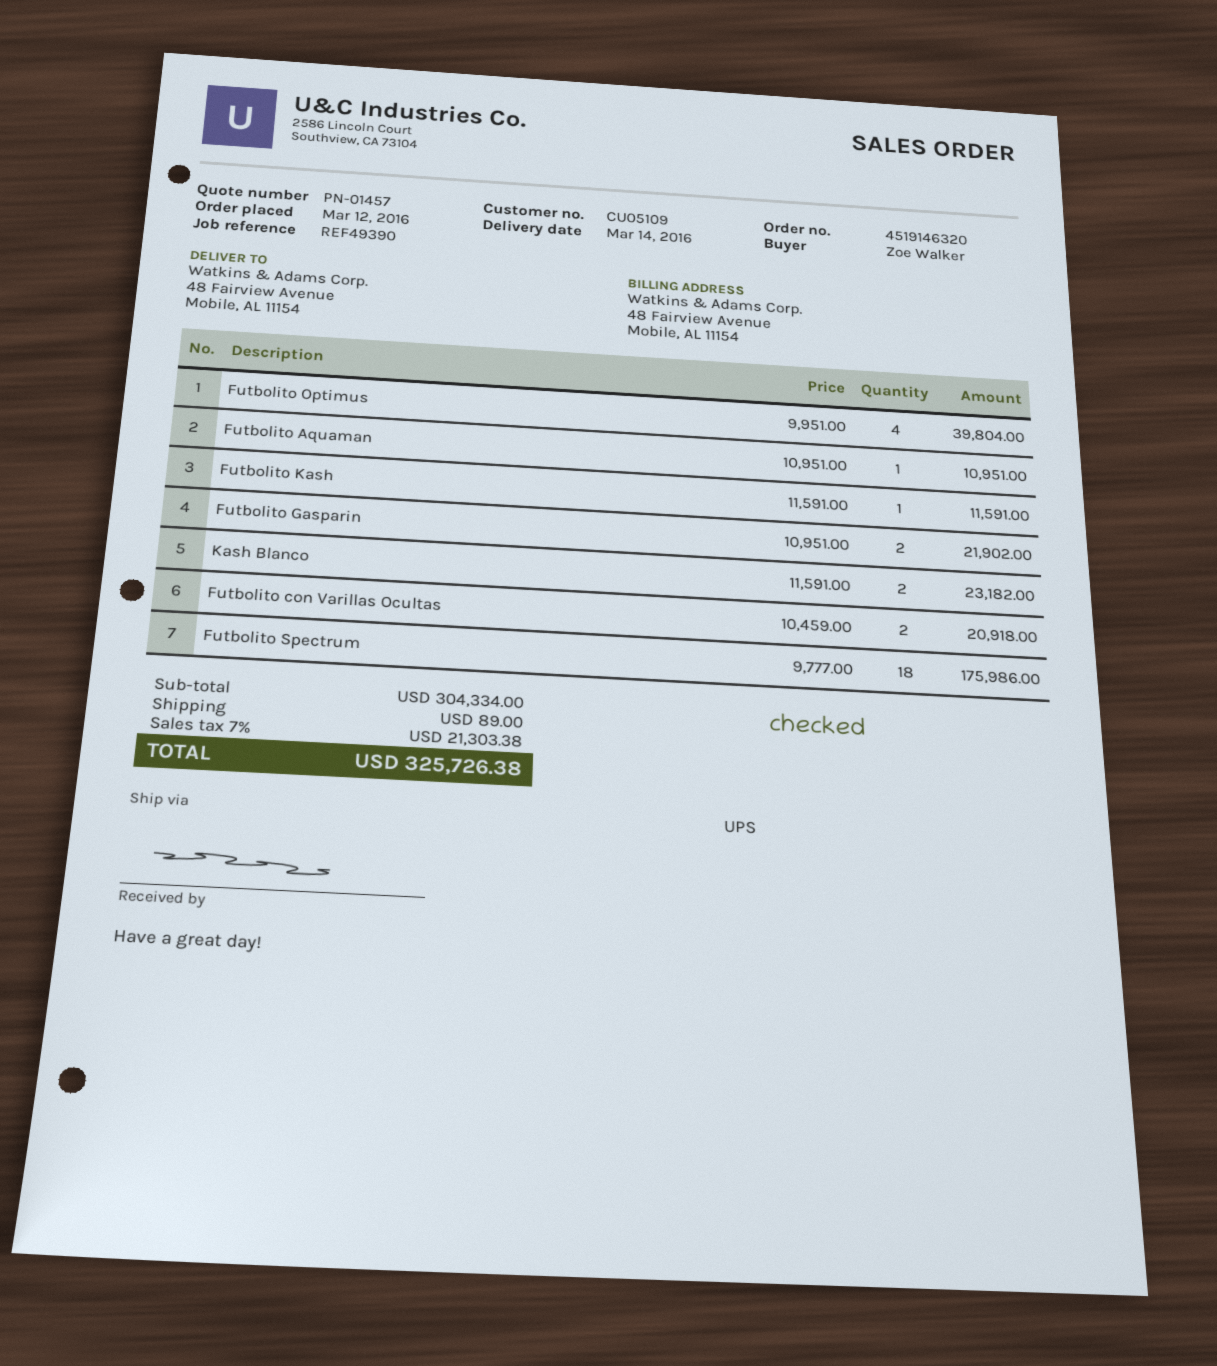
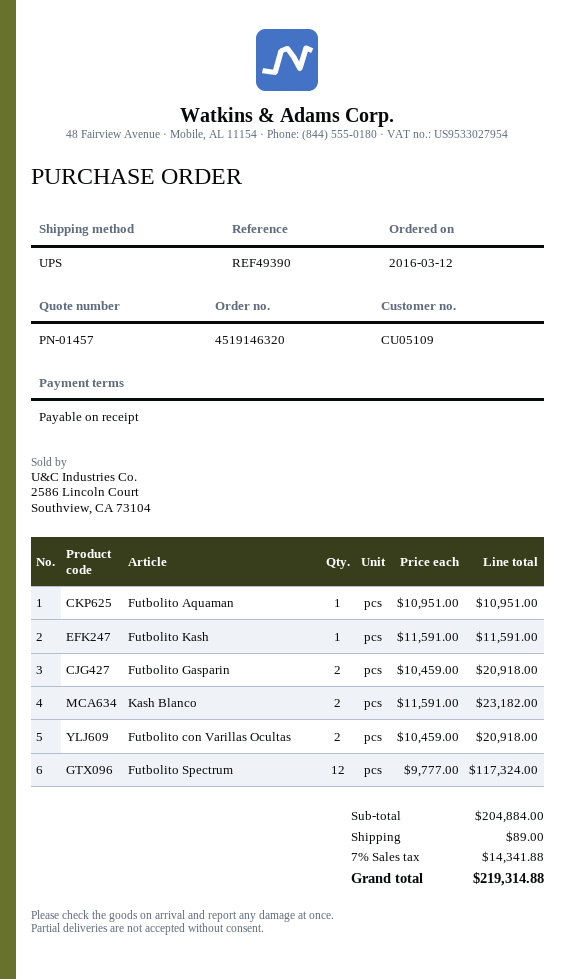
Futbolito Optimus: 4 x 9951.00 = 39804.00 -> none
Futbolito Gasparin: 2 x 10951.00 = 21902.00 -> 2 x 10459.00 = 20918.00
Futbolito Spectrum: 18 x 9777.00 = 175986.00 -> 12 x 9777.00 = 117324.00
subtotal: 304334.00 -> 204884.00
tax: 7% = 21303.38 -> 7% = 14341.88
total: 325726.38 -> 219314.88

